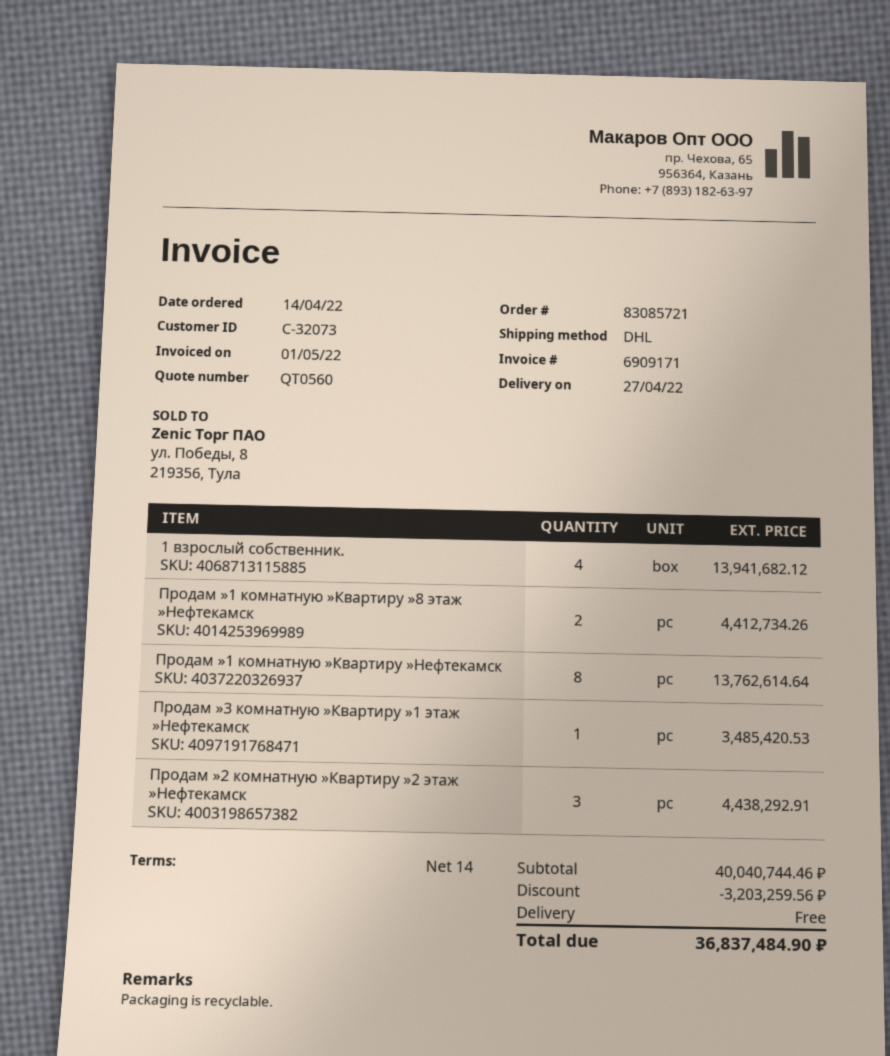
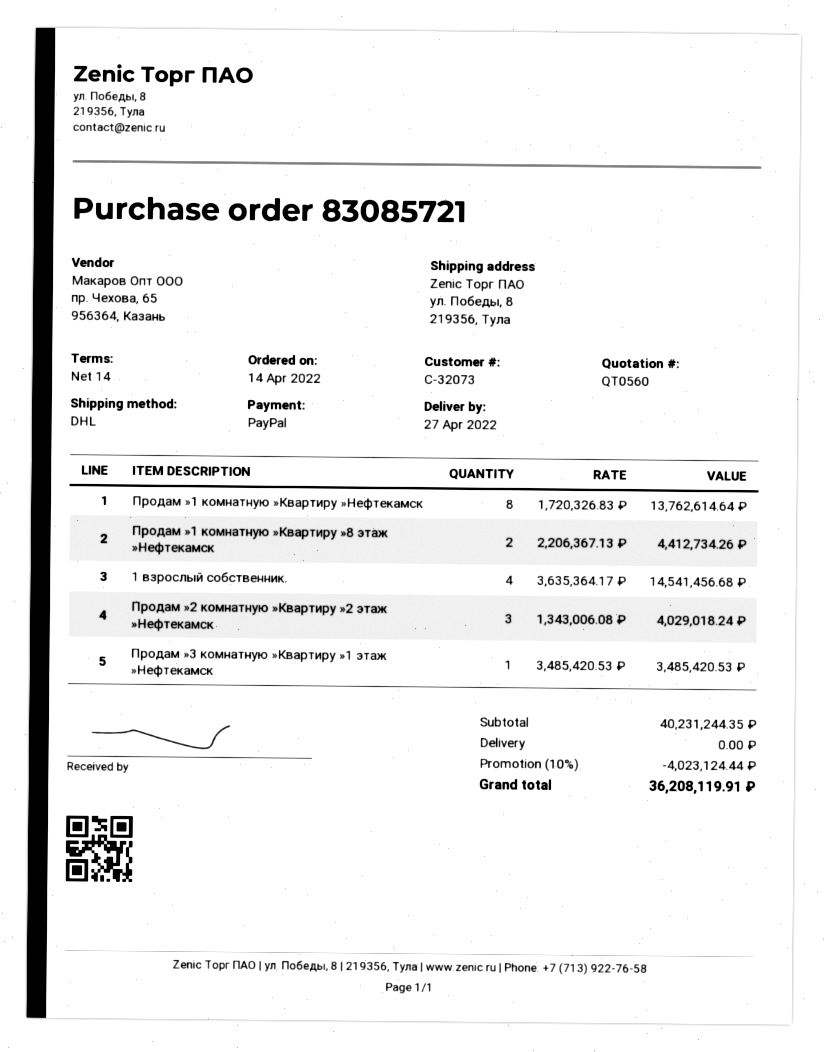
1 взрослый собственник.: 4 for 13941682.12 -> 4 for 14541456.68
Продам »2 комнатную »Квартиру »2 этаж »Нефтекамск: 3 for 4438292.91 -> 3 for 4029018.24
subtotal: 40040744.46 -> 40231244.35
discount: 3203259.56 -> 4023124.44
total: 36837484.90 -> 36208119.91

